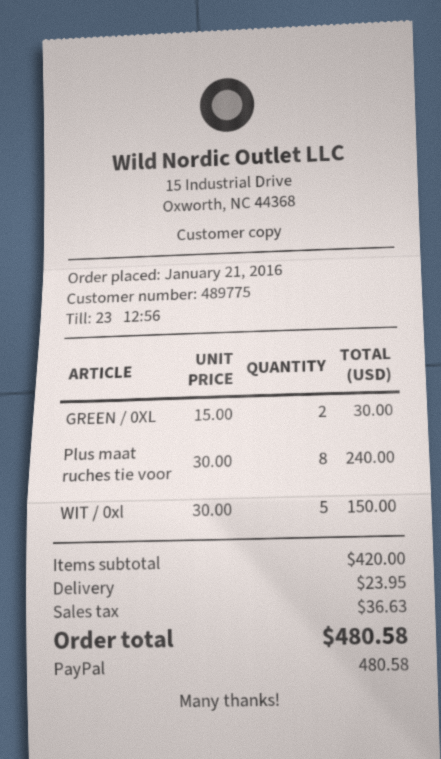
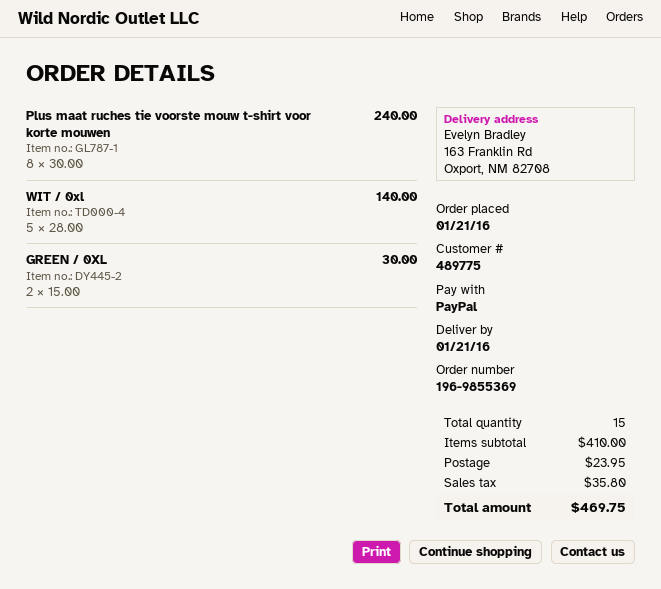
WIT / 0xl: 5 x 30.00 = 150.00 -> 5 x 28.00 = 140.00
subtotal: 420.00 -> 410.00
tax: 36.63 -> 35.80
total: 480.58 -> 469.75

